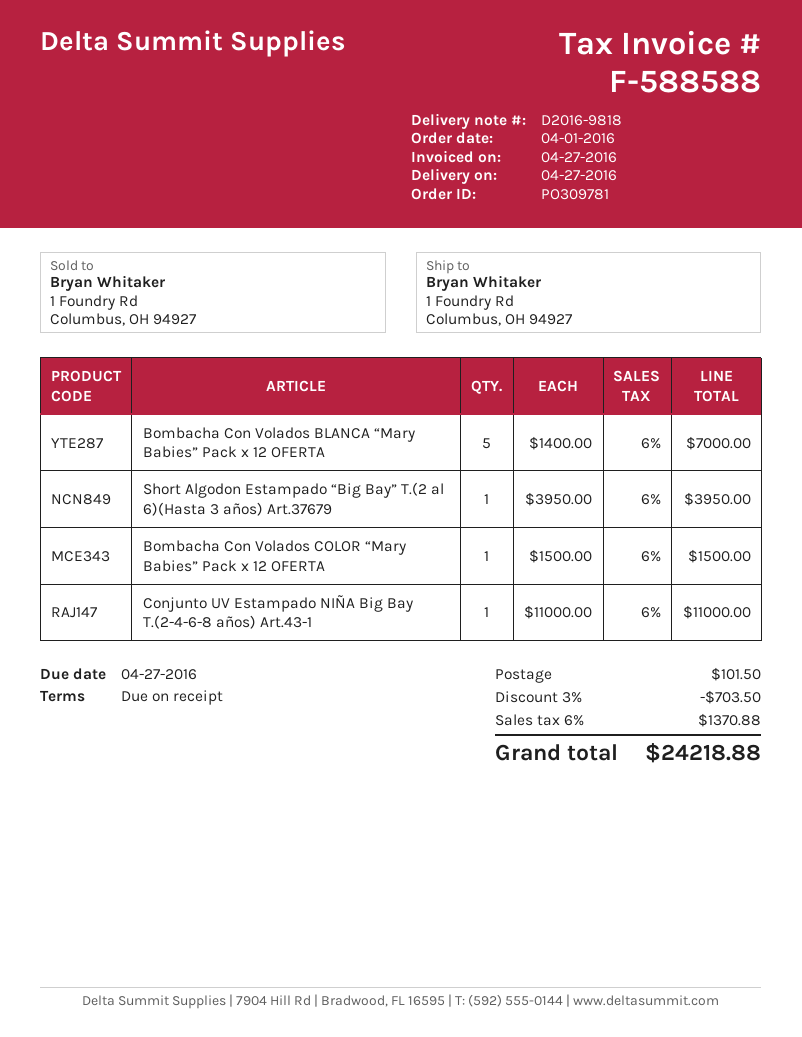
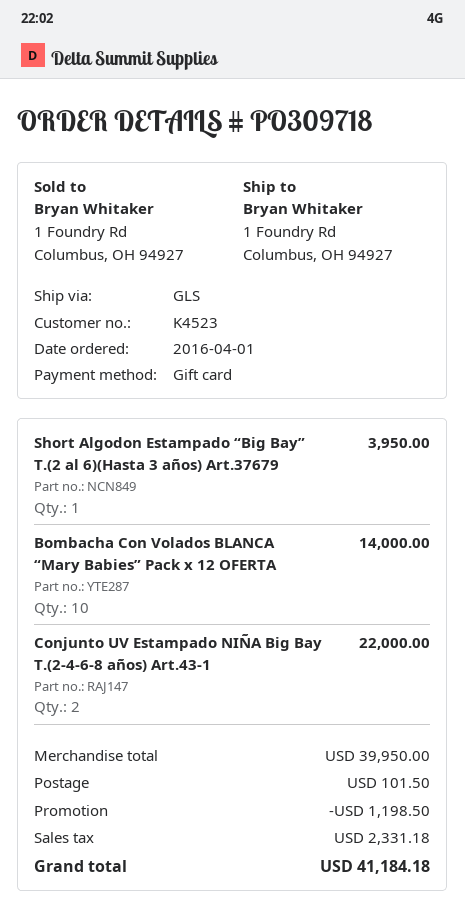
order number: PO309781 -> PO309718
Bombacha Con Volados BLANCA “Mary Babies” Pack x 12 OFERTA: 5 for 7000.00 -> 10 for 14000.00
Bombacha Con Volados COLOR “Mary Babies” Pack x 12 OFERTA: 1 for 1500.00 -> none
Conjunto UV Estampado NIÑA Big Bay T.(2-4-6-8 años) Art.43-1: 1 for 11000.00 -> 2 for 22000.00
discount: 703.50 -> 1198.50
tax: 1370.88 -> 2331.18
total: 24218.88 -> 41184.18

